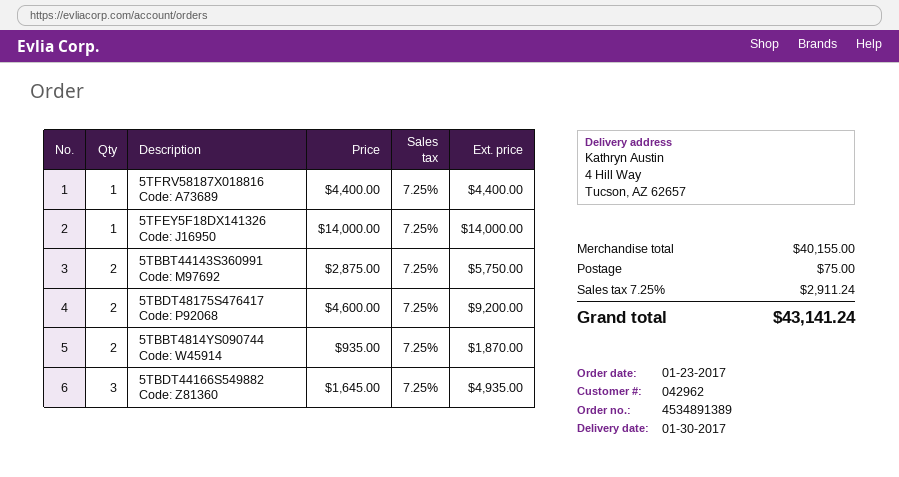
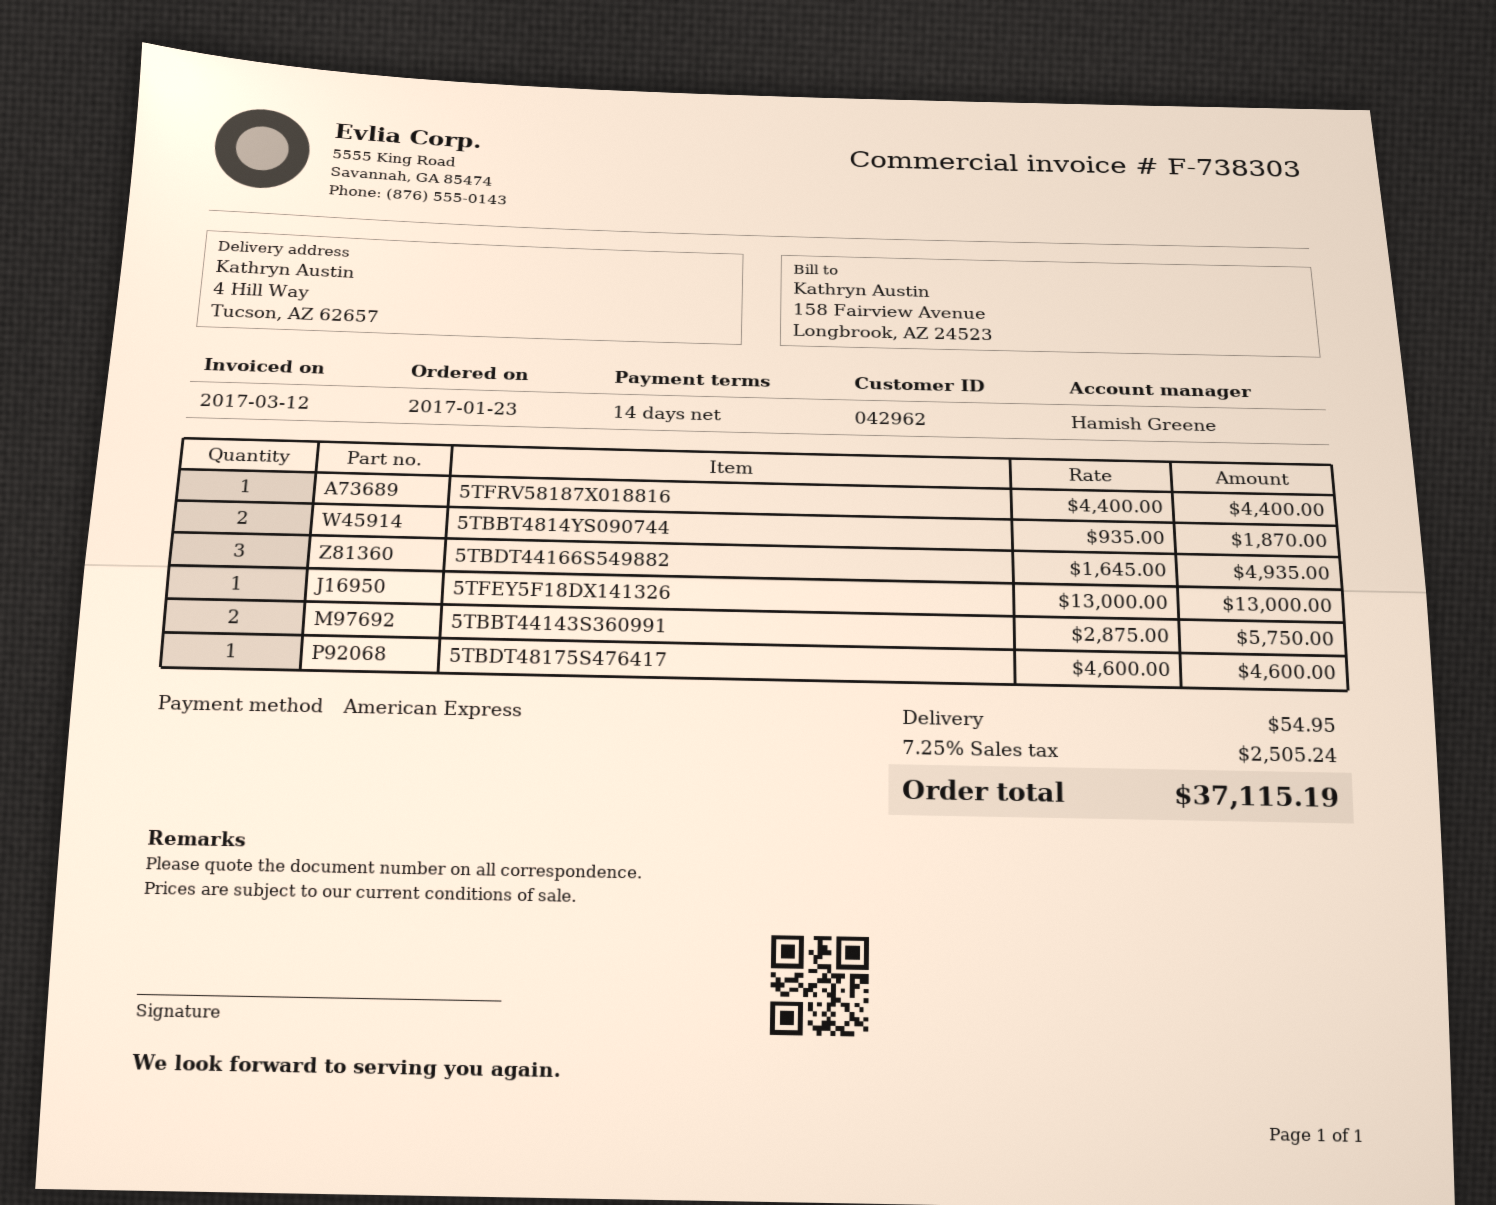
5TFEY5F18DX141326: 1 x 14000.00 = 14000.00 -> 1 x 13000.00 = 13000.00
5TBDT48175S476417: 2 x 4600.00 = 9200.00 -> 1 x 4600.00 = 4600.00
shipping: 75.00 -> 54.95
tax: 7.25% = 2911.24 -> 7.25% = 2505.24
total: 43141.24 -> 37115.19

